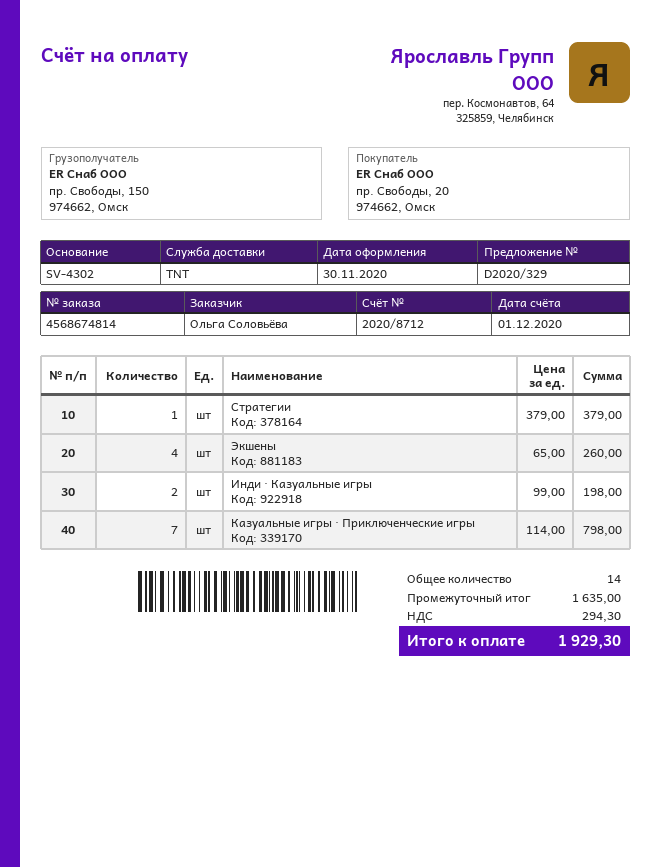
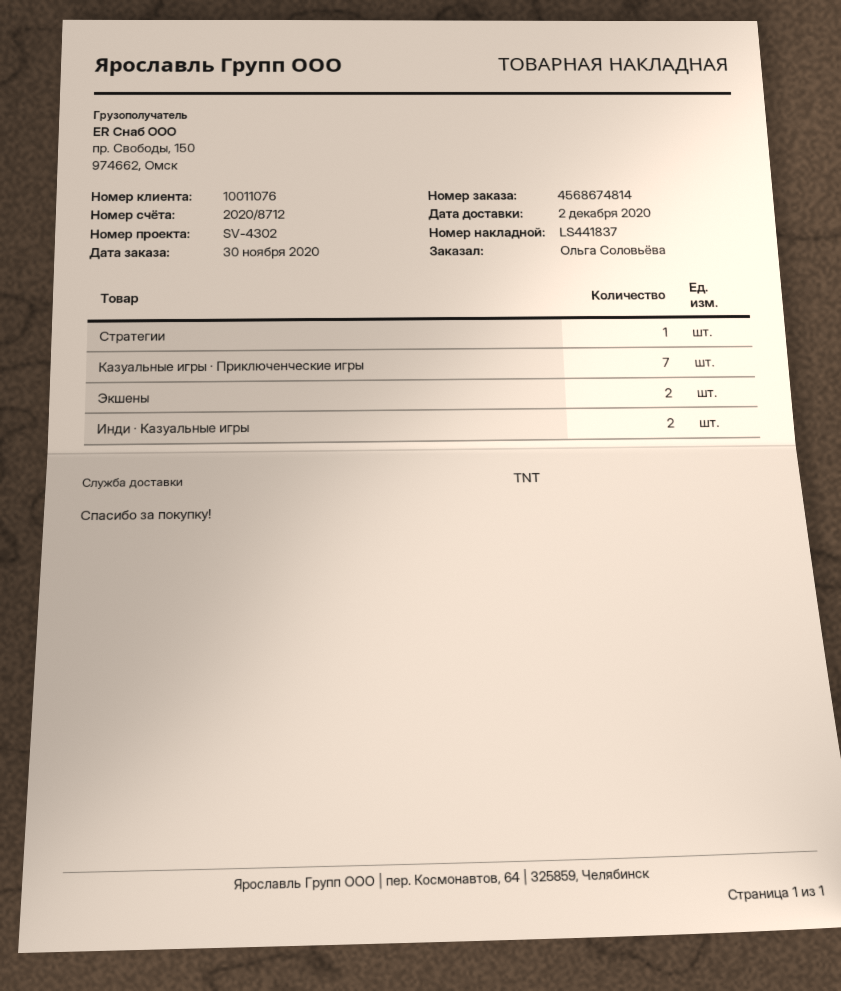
Экшены: 4 -> 2

